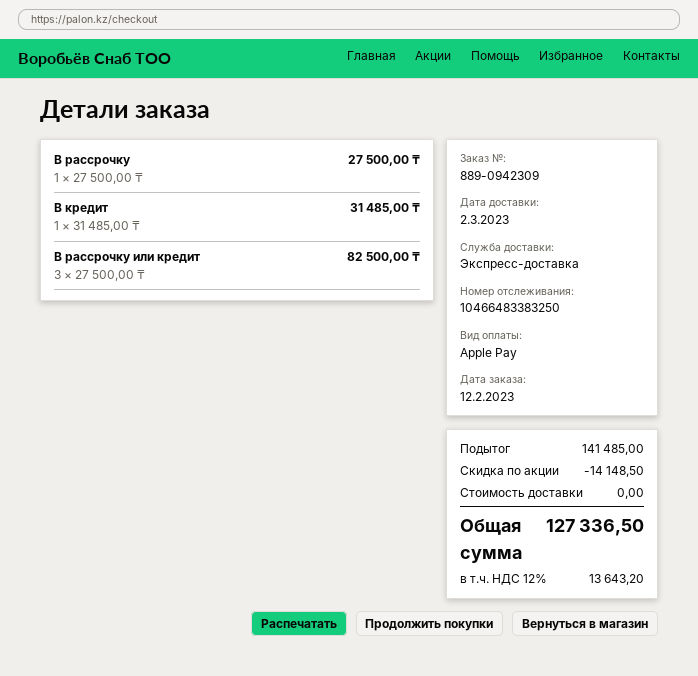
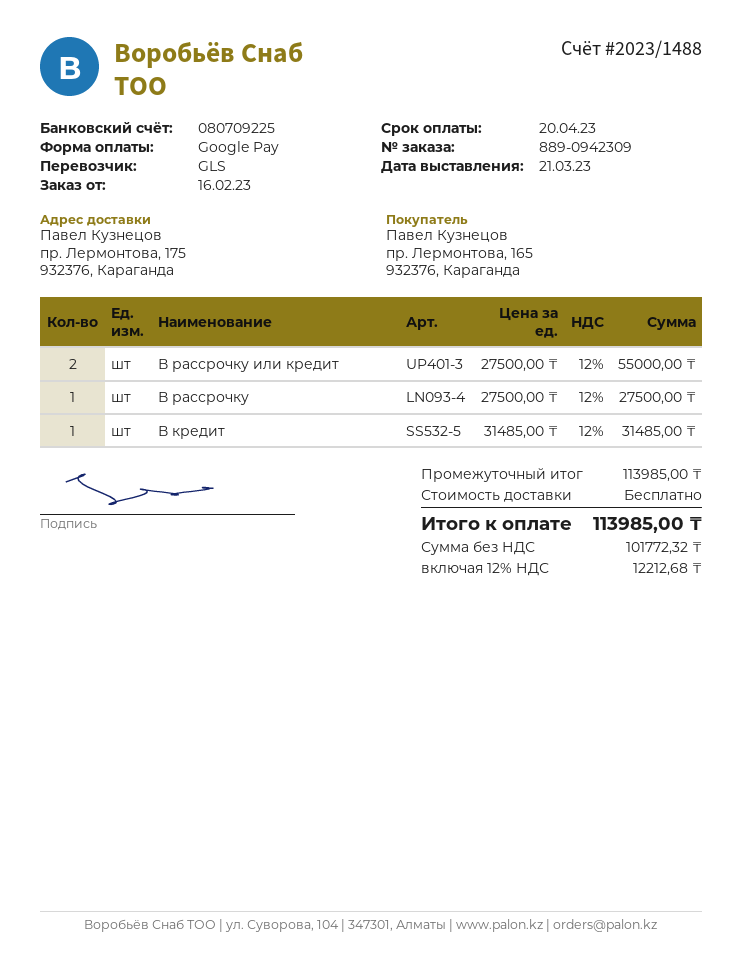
order date: 2023-02-12 -> 2023-02-16
payment method: Apple Pay -> Google Pay
shipping method: express -> GLS
В рассрочку или кредит: 3 x 27500.00 = 82500.00 -> 2 x 27500.00 = 55000.00
subtotal: 141485.00 -> 113985.00
discount: 14148.50 -> none
tax: 12% = 13643.20 -> 12% = 12212.68
total: 127336.50 -> 113985.00

